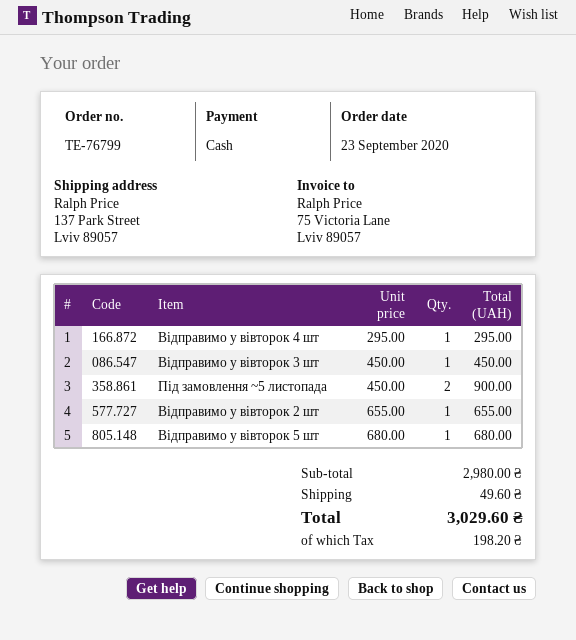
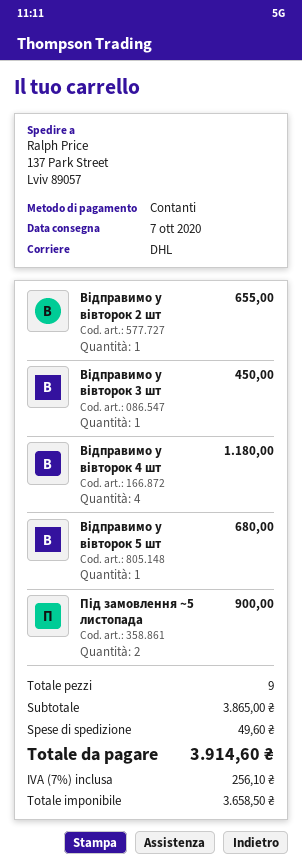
Відправимо у вівторок 4 шт: 1 for 295.00 -> 4 for 1180.00
subtotal: 2980.00 -> 3865.00
tax: 198.20 -> 256.10
total: 3029.60 -> 3914.60

